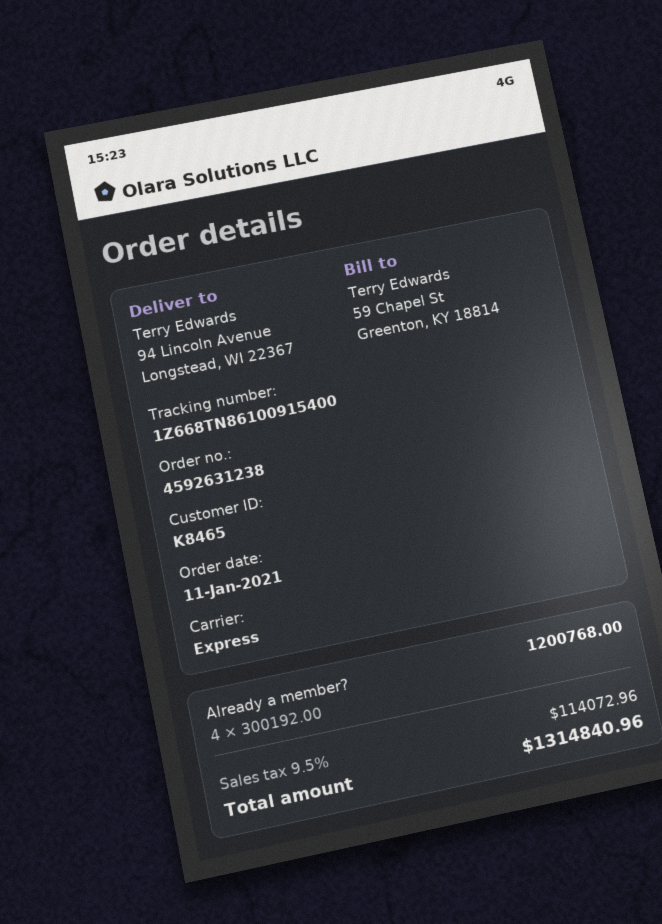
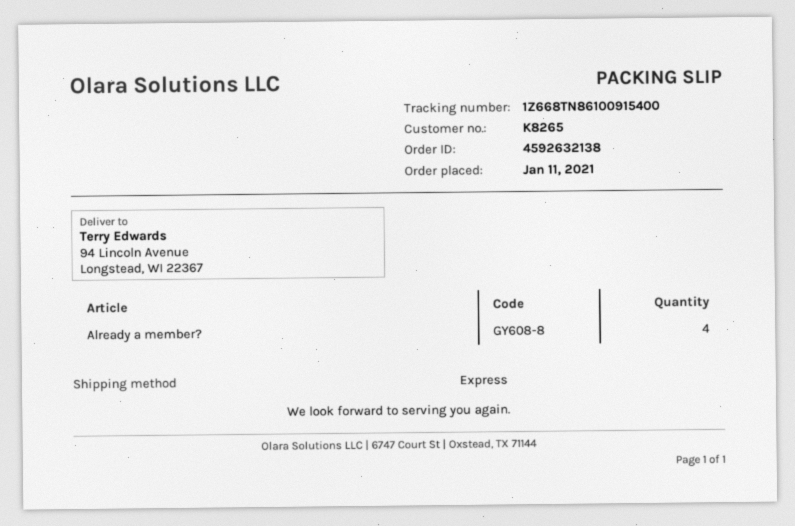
order number: 4592631238 -> 4592632138
customer number: K8465 -> K8265

